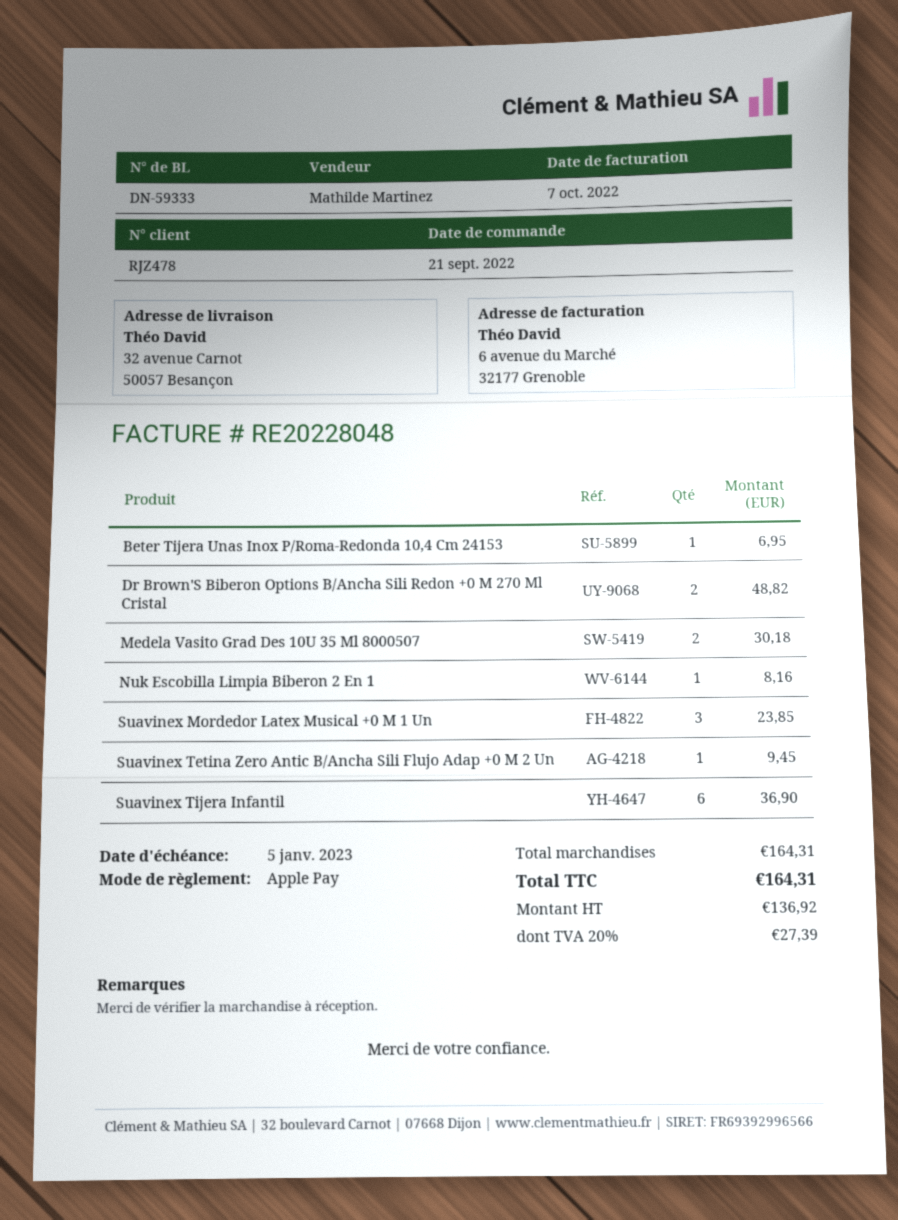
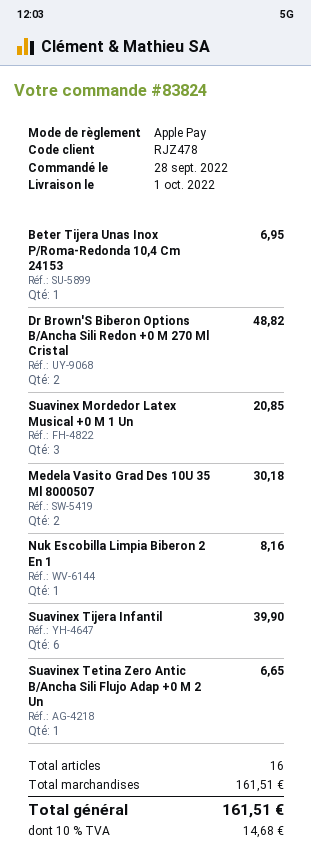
order date: 2022-09-21 -> 2022-09-28
Suavinex Mordedor Latex Musical +0 M 1 Un: 3 for 23.85 -> 3 for 20.85
Suavinex Tetina Zero Antic B/Ancha Sili Flujo Adap +0 M 2 Un: 1 for 9.45 -> 1 for 6.65
Suavinex Tijera Infantil: 6 for 36.90 -> 6 for 39.90
subtotal: 164.31 -> 161.51
tax: 20% = 27.39 -> 10% = 14.68
total: 164.31 -> 161.51

